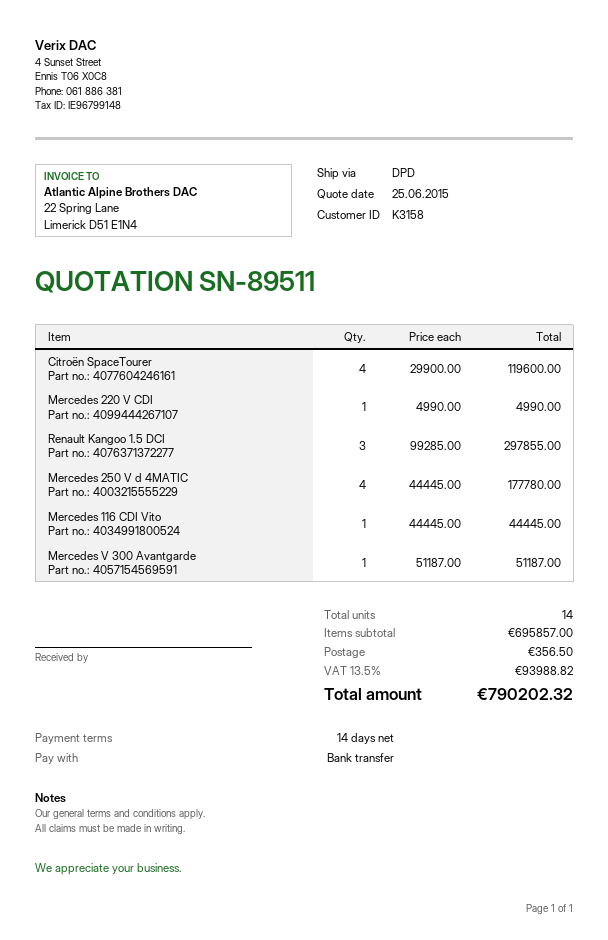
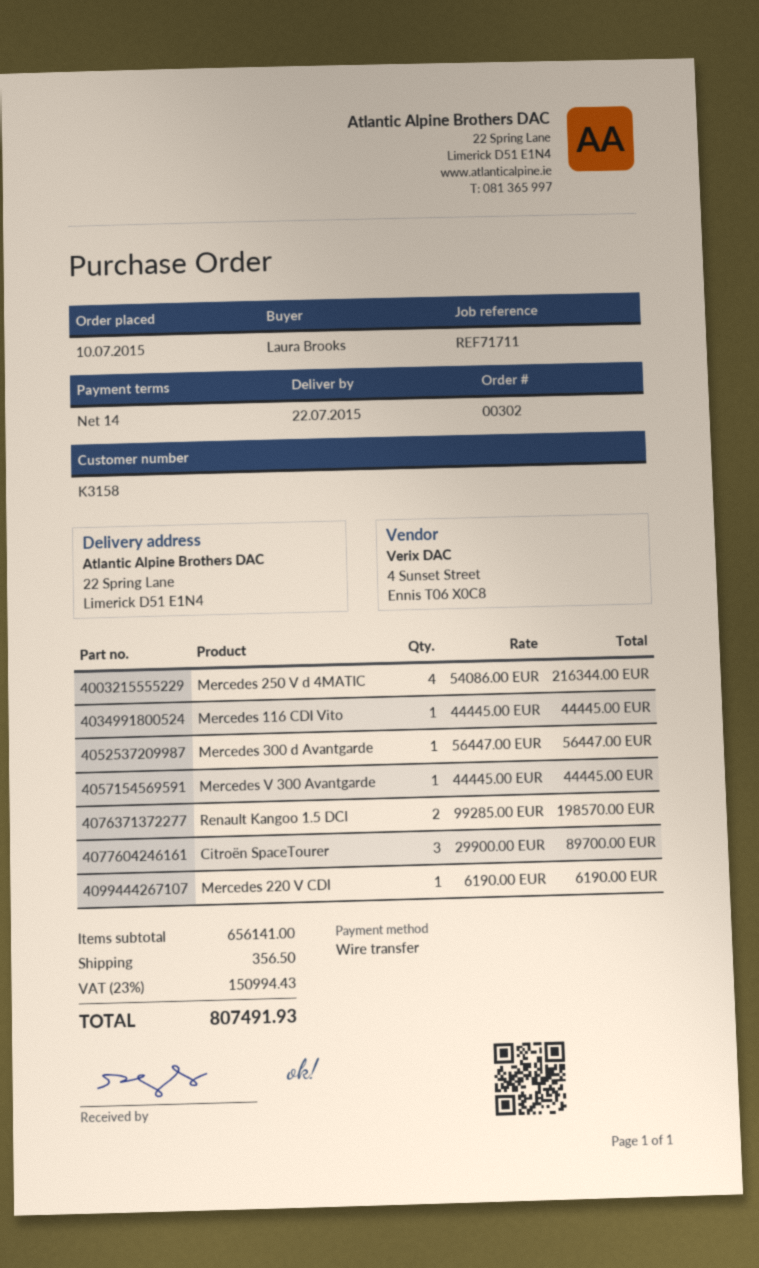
Citroën SpaceTourer: 4 x 29900.00 = 119600.00 -> 3 x 29900.00 = 89700.00
Mercedes 220 V CDI: 1 x 4990.00 = 4990.00 -> 1 x 6190.00 = 6190.00
Renault Kangoo 1.5 DCI: 3 x 99285.00 = 297855.00 -> 2 x 99285.00 = 198570.00
Mercedes 250 V d 4MATIC: 4 x 44445.00 = 177780.00 -> 4 x 54086.00 = 216344.00
Mercedes V 300 Avantgarde: 1 x 51187.00 = 51187.00 -> 1 x 44445.00 = 44445.00
Mercedes 300 d Avantgarde: none -> 1 x 56447.00 = 56447.00
subtotal: 695857.00 -> 656141.00
tax: 13.5% = 93988.82 -> 23% = 150994.43
total: 790202.32 -> 807491.93

